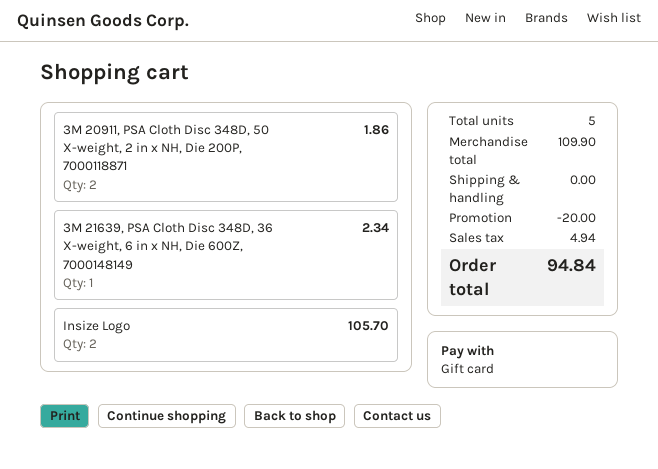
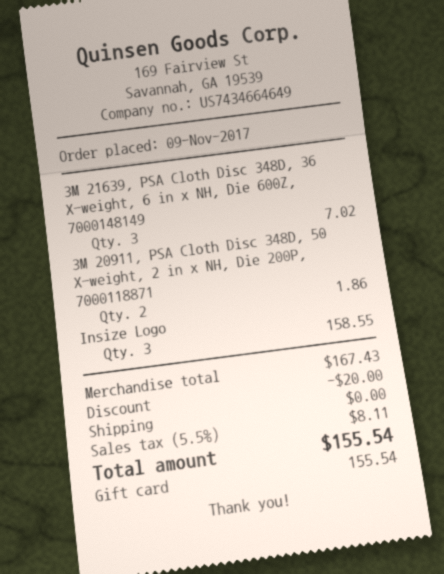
3M 21639, PSA Cloth Disc 348D, 36 X-weight, 6 in x NH, Die 600Z, 7000148149: 1 for 2.34 -> 3 for 7.02
Insize Logo: 2 for 105.70 -> 3 for 158.55
subtotal: 109.90 -> 167.43
tax: 4.94 -> 8.11
total: 94.84 -> 155.54

